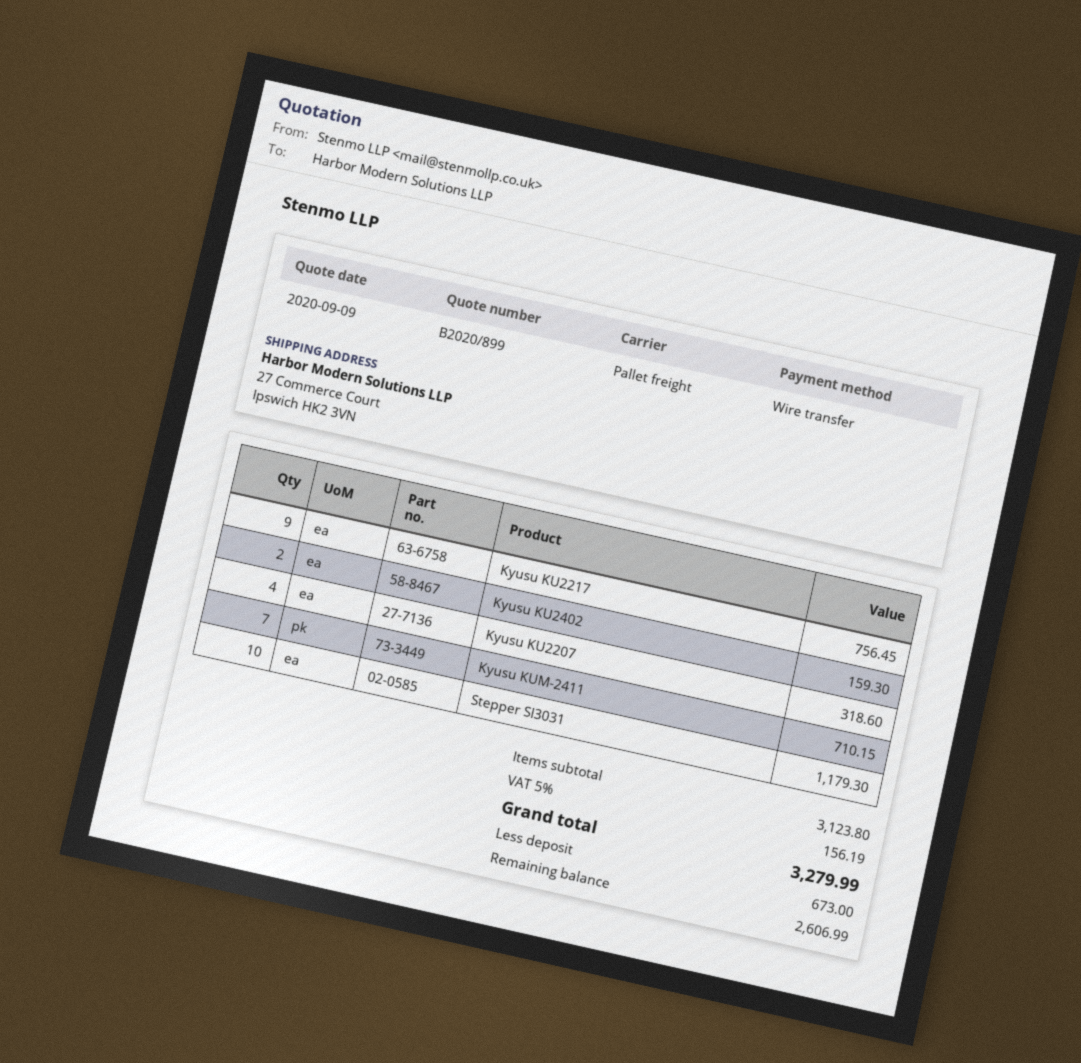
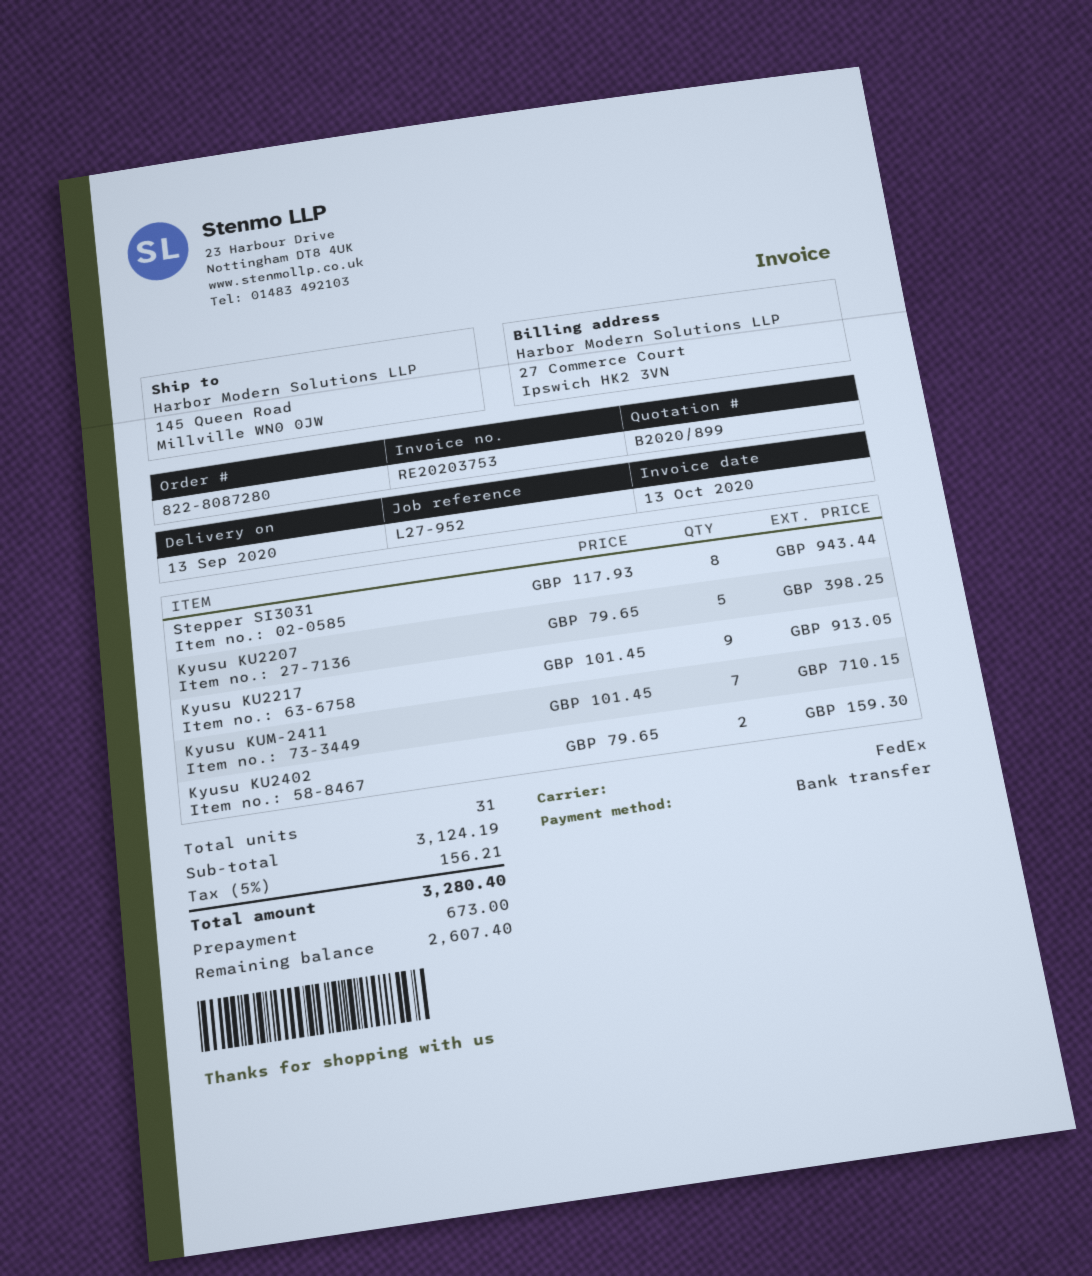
shipping method: pallet freight -> FedEx
ship to: 27 Commerce Court, Ipswich HK2 3VN -> 145 Queen Road, Millville WN0 0JW
Kyusu KU2217: 9 for 756.45 -> 9 for 913.05
Kyusu KU2207: 4 for 318.60 -> 5 for 398.25
Stepper SI3031: 10 for 1179.30 -> 8 for 943.44
subtotal: 3123.80 -> 3124.19
tax: 5% = 156.19 -> 5% = 156.21
total: 3279.99 -> 3280.40
balance: 2606.99 -> 2607.40

